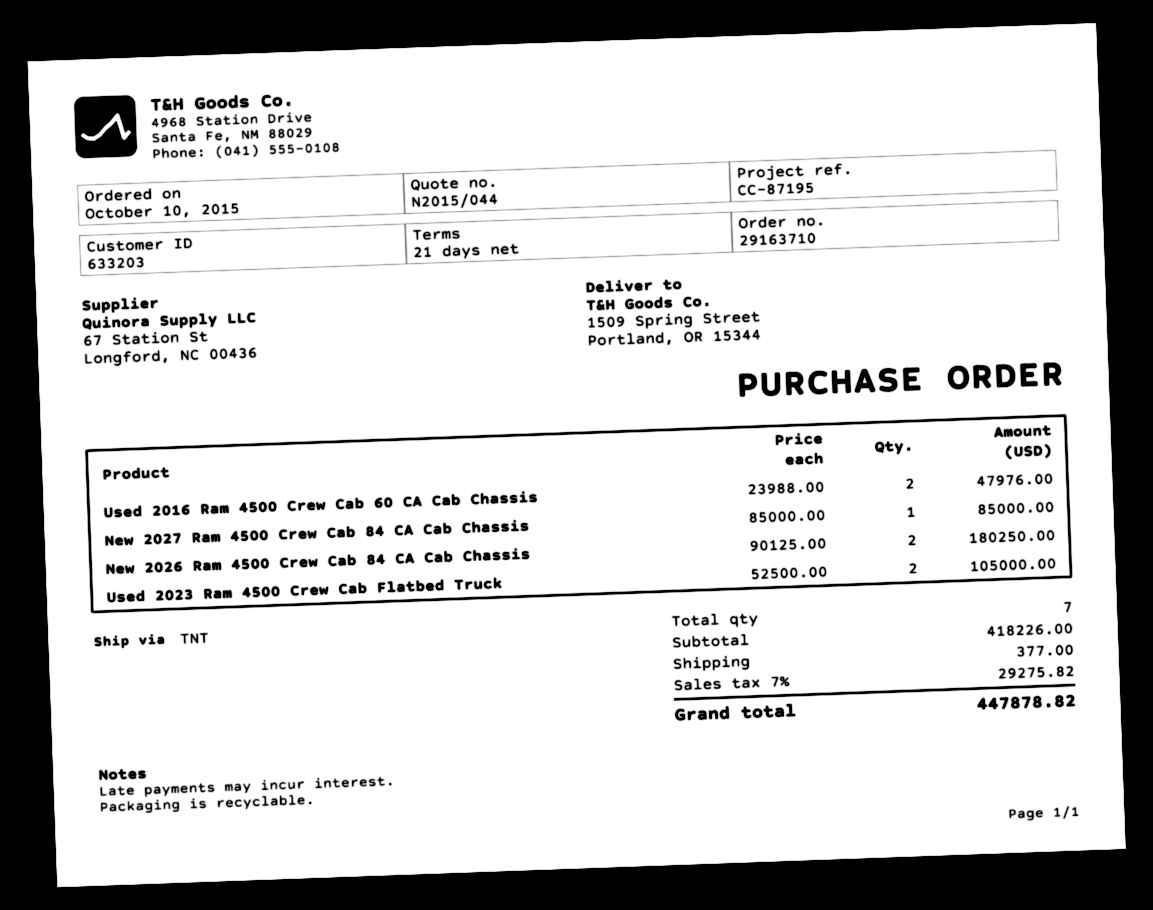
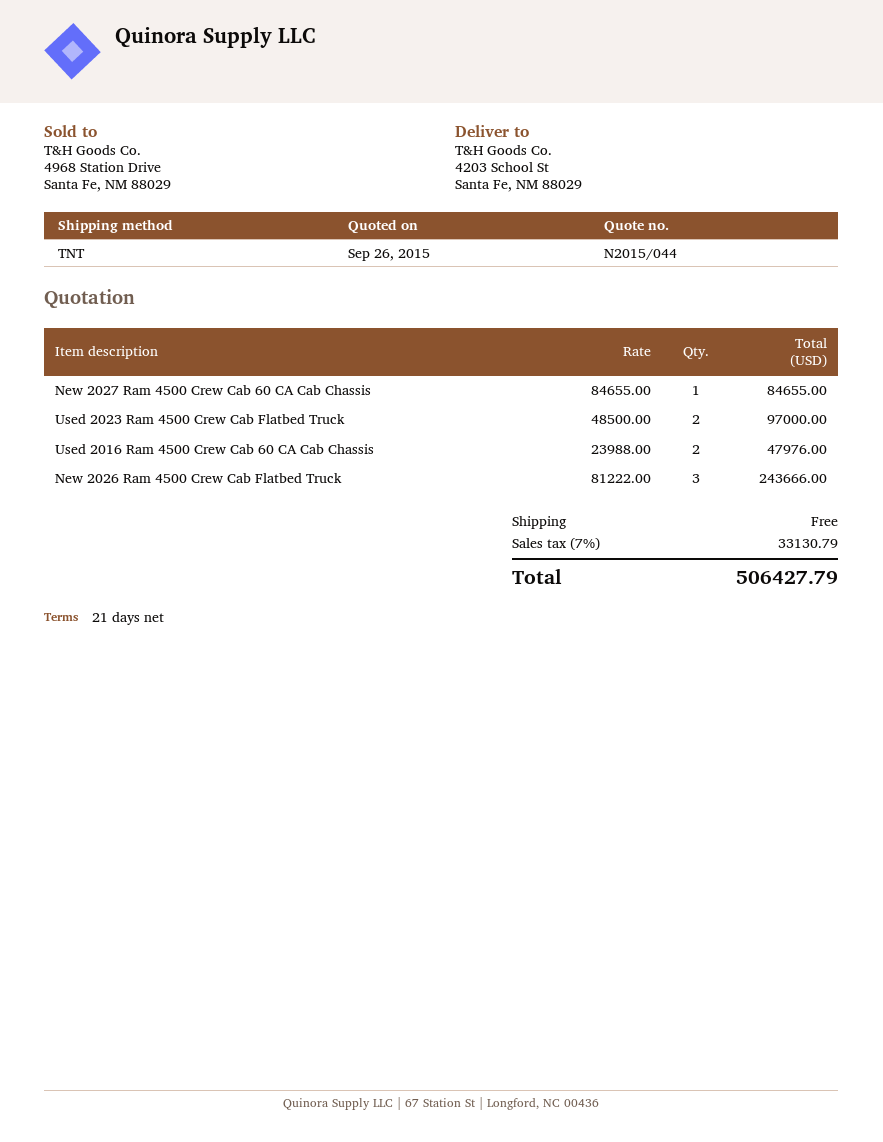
ship to: 1509 Spring Street, Portland, OR 15344 -> 4203 School St, Santa Fe, NM 88029
New 2027 Ram 4500 Crew Cab 84 CA Cab Chassis: 1 x 85000.00 = 85000.00 -> none
New 2026 Ram 4500 Crew Cab 84 CA Cab Chassis: 2 x 90125.00 = 180250.00 -> none
Used 2023 Ram 4500 Crew Cab Flatbed Truck: 2 x 52500.00 = 105000.00 -> 2 x 48500.00 = 97000.00
New 2027 Ram 4500 Crew Cab 60 CA Cab Chassis: none -> 1 x 84655.00 = 84655.00
New 2026 Ram 4500 Crew Cab Flatbed Truck: none -> 3 x 81222.00 = 243666.00
shipping: 377.00 -> 0.00
tax: 7% = 29275.82 -> 7% = 33130.79
total: 447878.82 -> 506427.79

